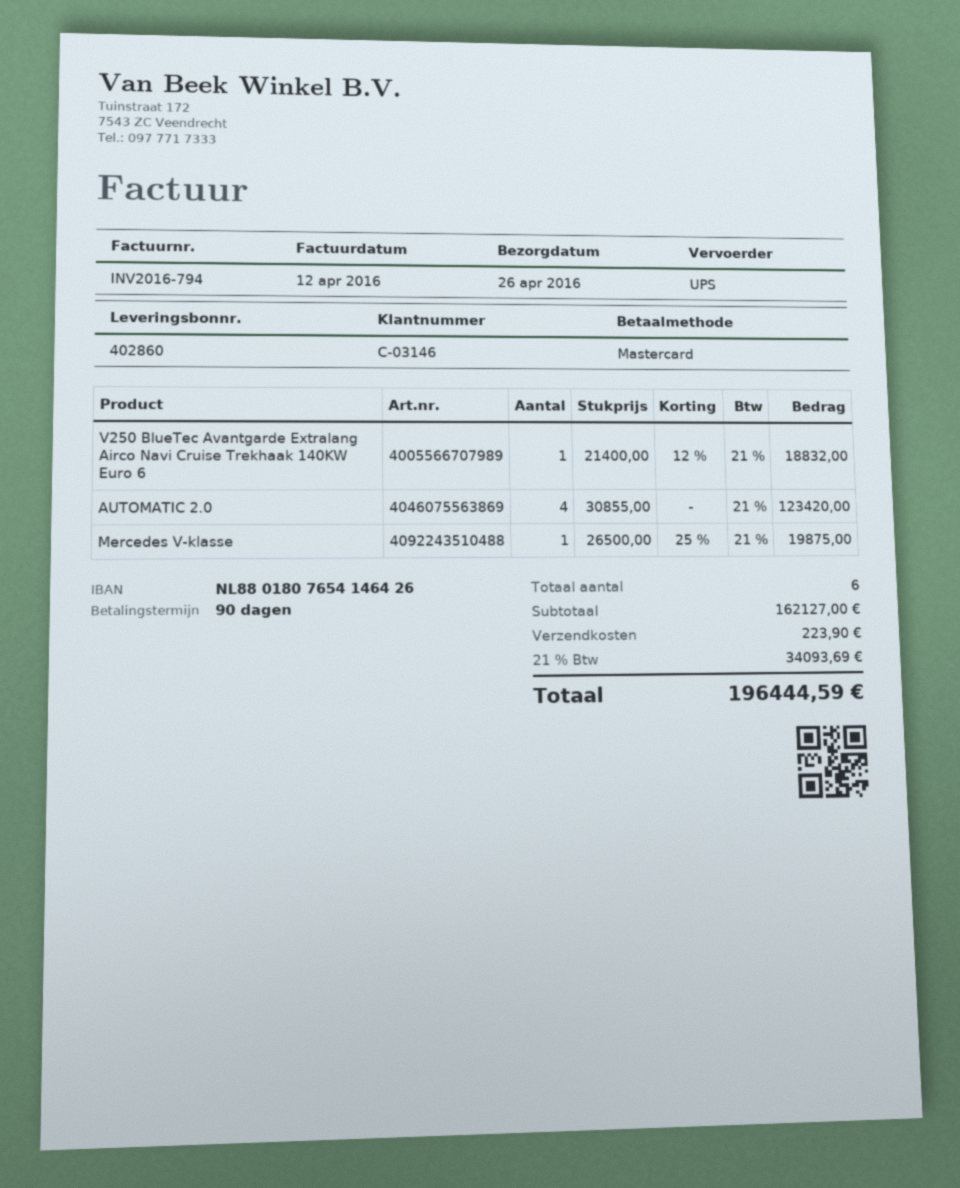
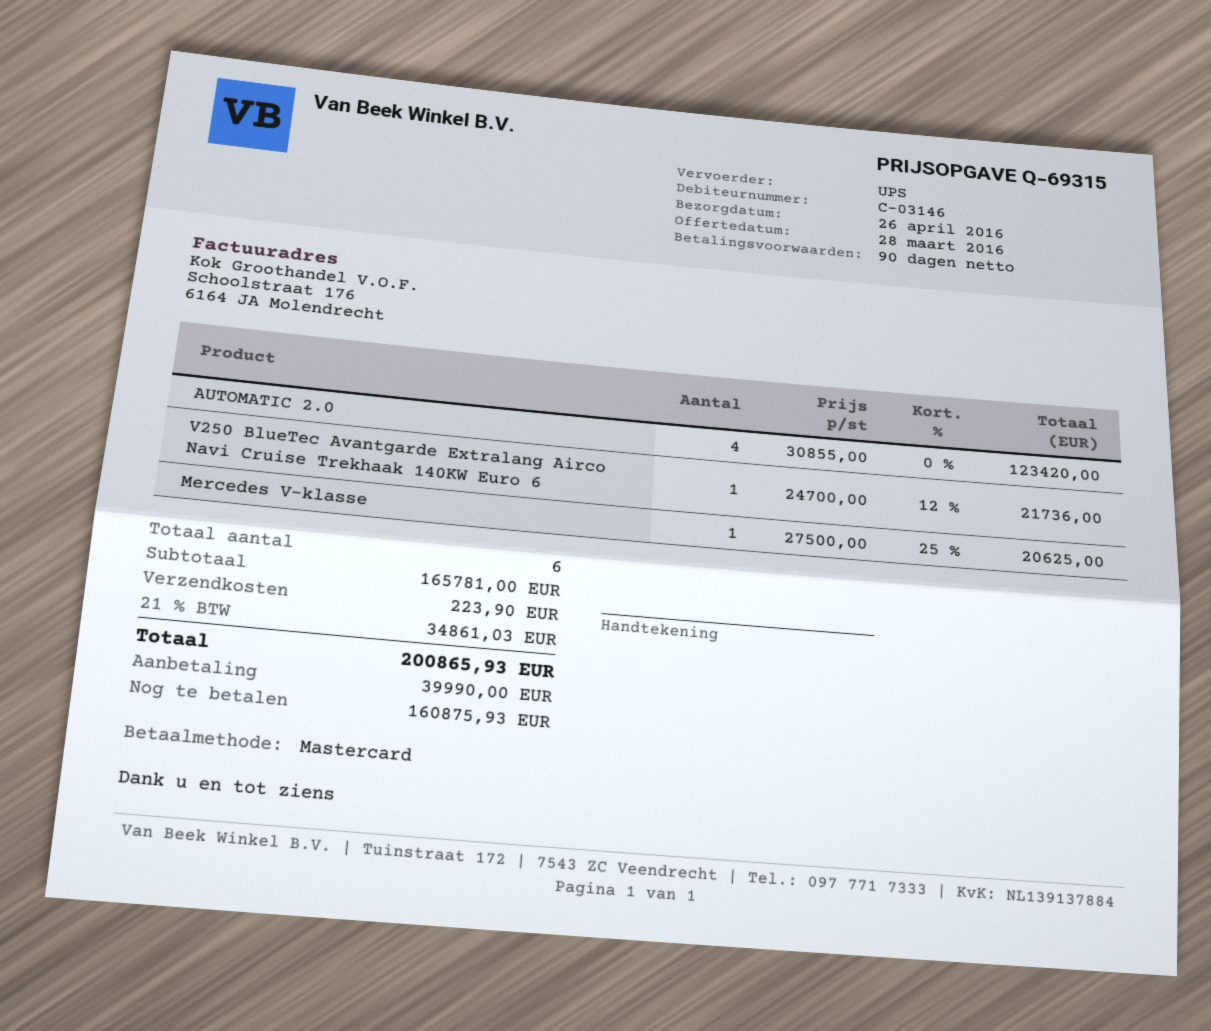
V250 BlueTec Avantgarde Extralang Airco Navi Cruise Trekhaak 140KW Euro 6: 1 x 21400.00 - 12% = 18832.00 -> 1 x 24700.00 - 12% = 21736.00
Mercedes V‑klasse: 1 x 26500.00 - 25% = 19875.00 -> 1 x 27500.00 - 25% = 20625.00
subtotal: 162127.00 -> 165781.00
tax: 21% = 34093.69 -> 21% = 34861.03
total: 196444.59 -> 200865.93

